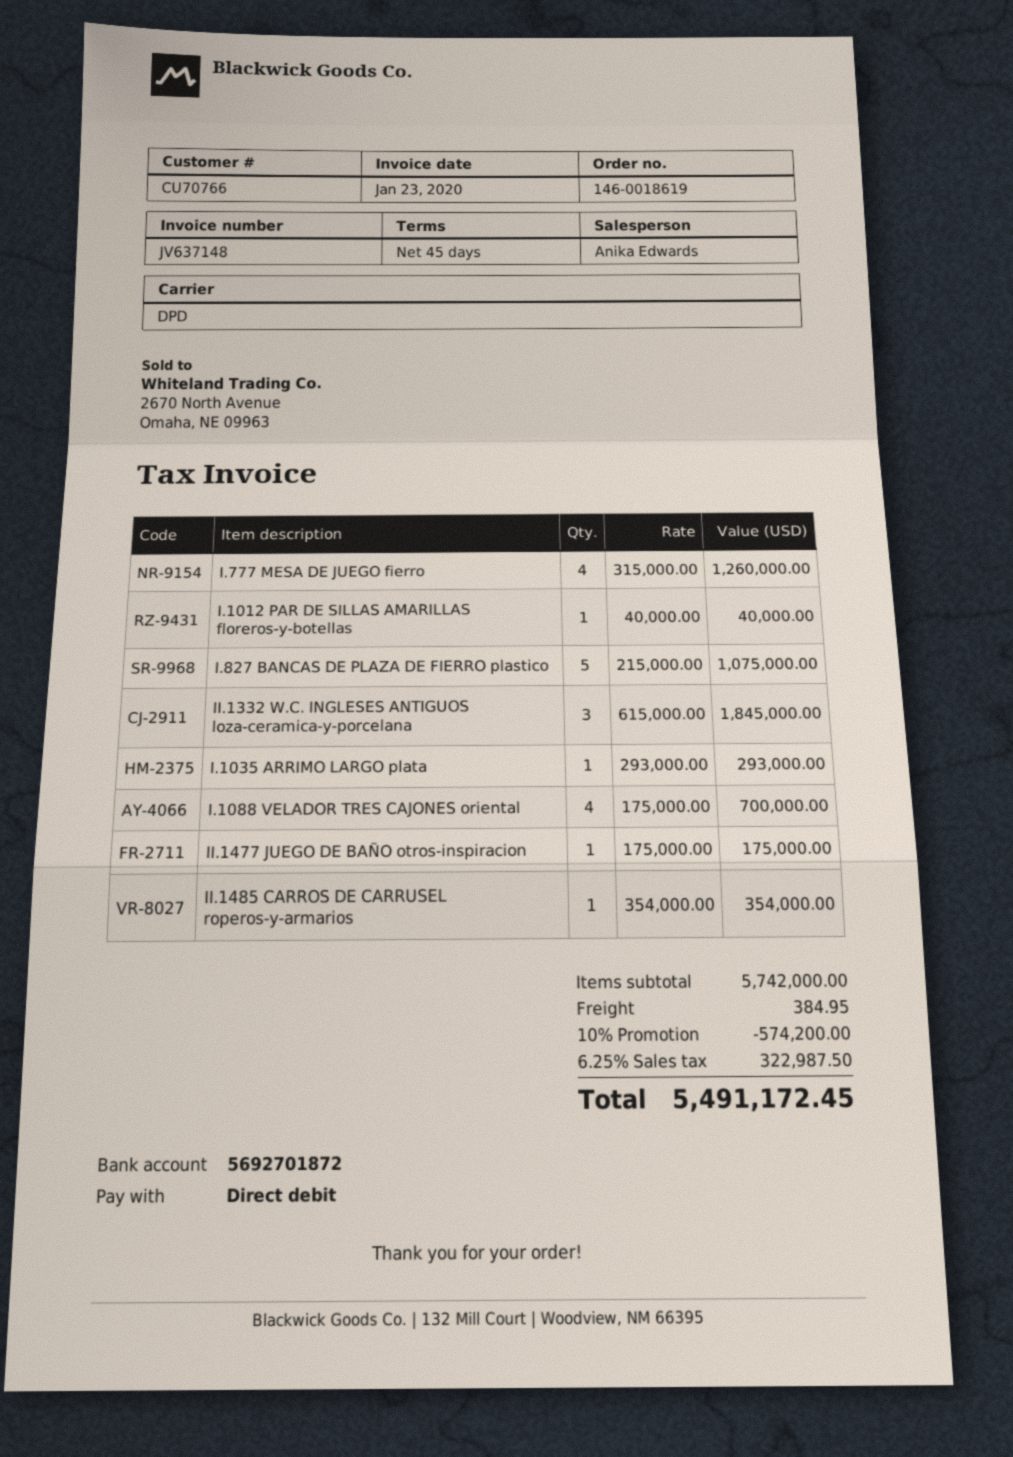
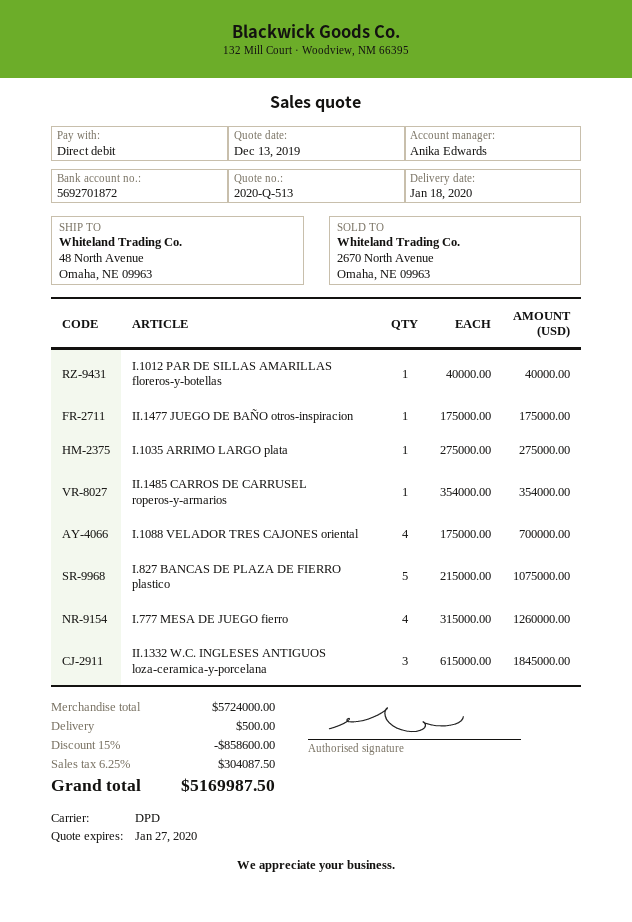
I.1035 ARRIMO LARGO plata: 1 x 293000.00 = 293000.00 -> 1 x 275000.00 = 275000.00
subtotal: 5742000.00 -> 5724000.00
discount: 10% = 574200.00 -> 15% = 858600.00
shipping: 384.95 -> 500.00
tax: 6.25% = 322987.50 -> 6.25% = 304087.50
total: 5491172.45 -> 5169987.50

